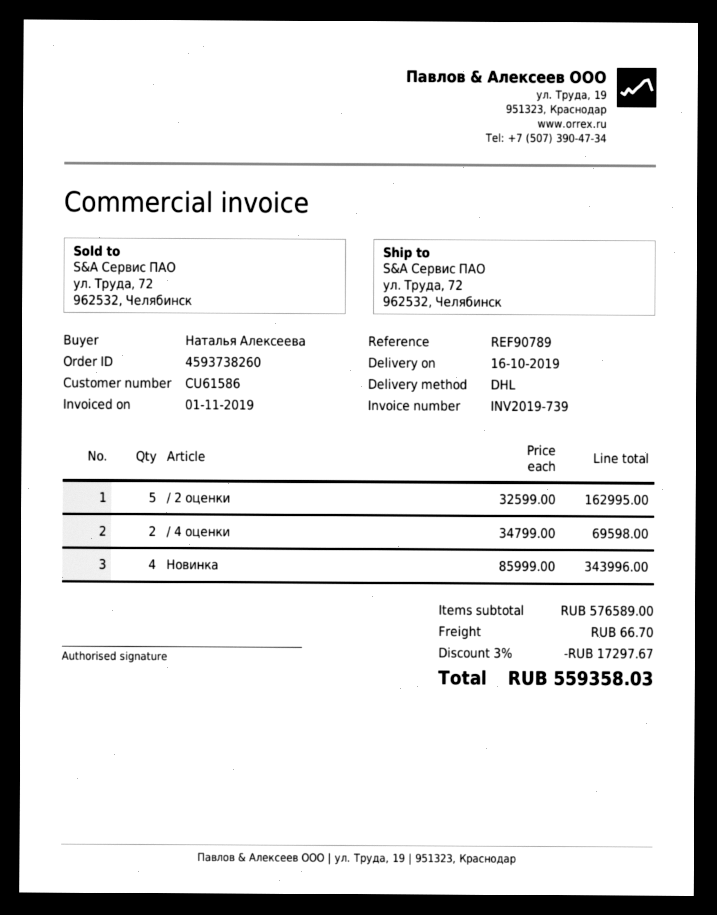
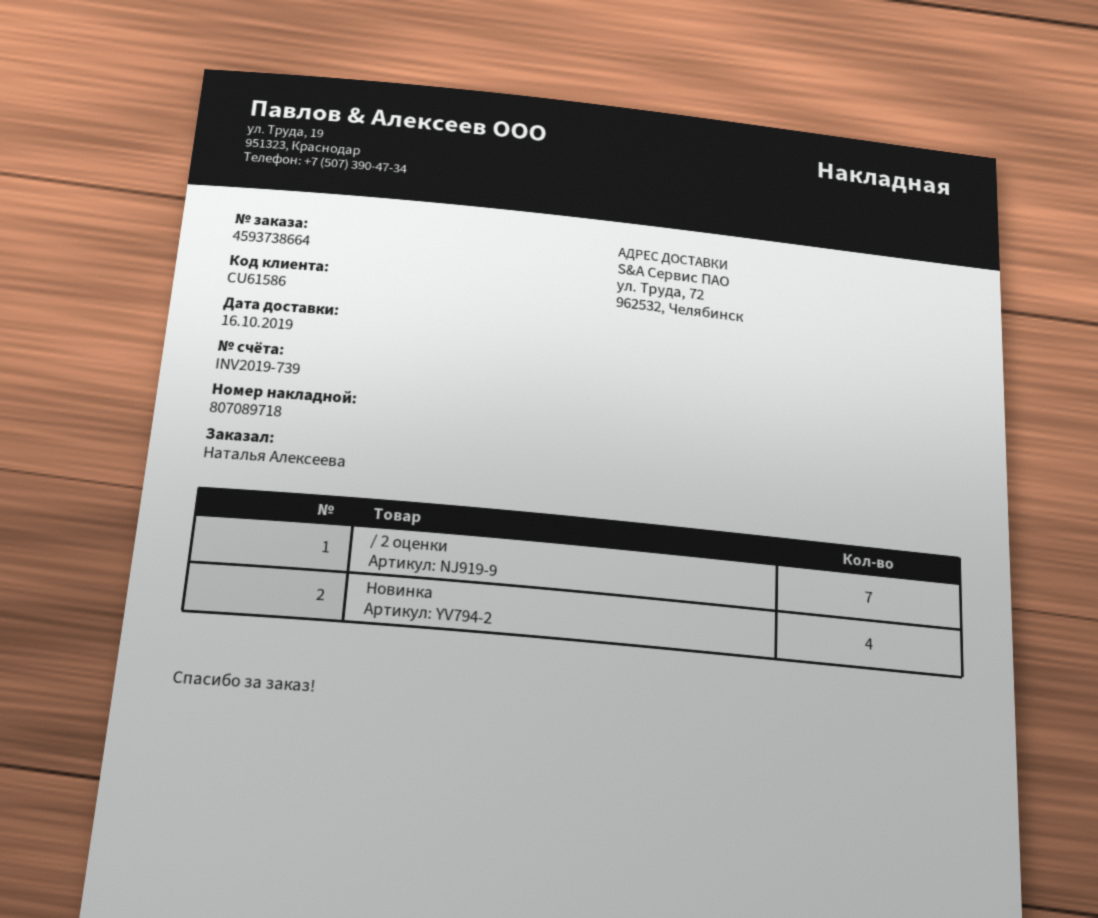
order number: 4593738260 -> 4593738664
/ 2 оценки: 5 -> 7
/ 4 оценки: 2 -> none

